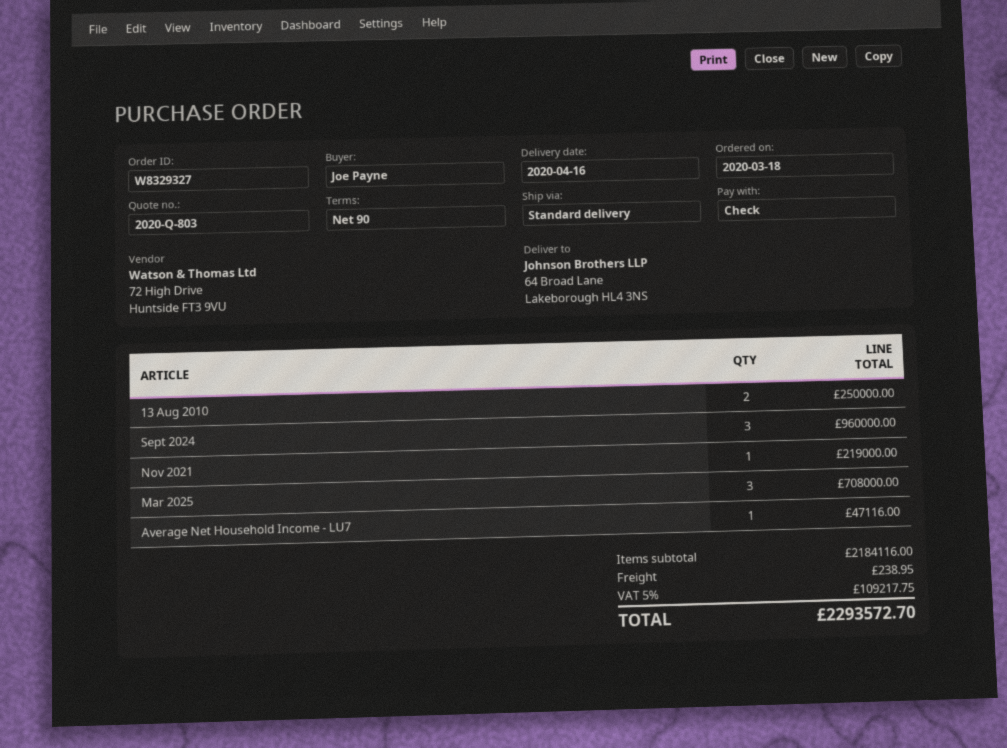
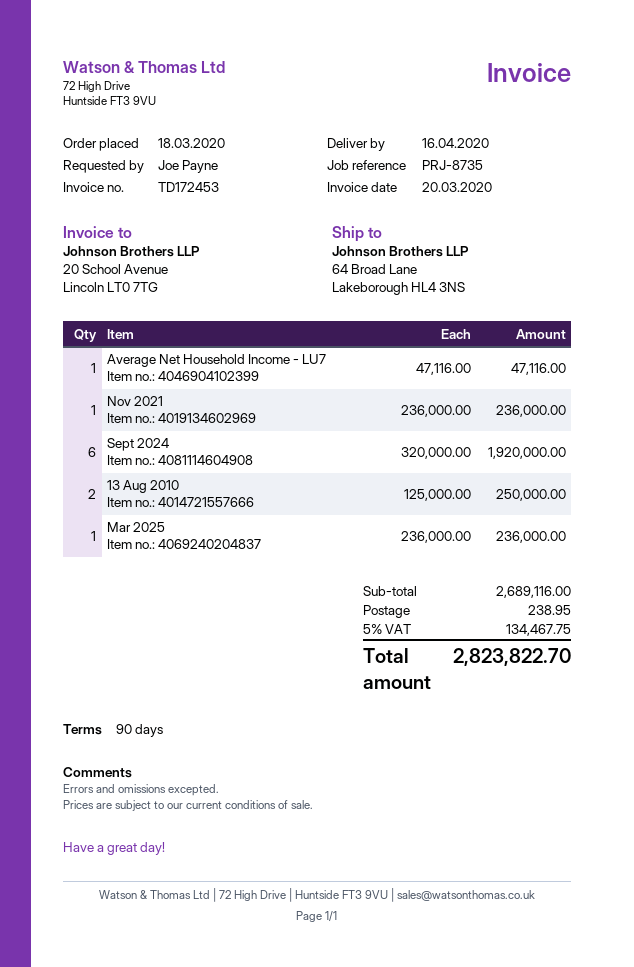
Sept 2024: 3 for 960000.00 -> 6 for 1920000.00
Nov 2021: 1 for 219000.00 -> 1 for 236000.00
Mar 2025: 3 for 708000.00 -> 1 for 236000.00
subtotal: 2184116.00 -> 2689116.00
tax: 5% = 109217.75 -> 5% = 134467.75
total: 2293572.70 -> 2823822.70

